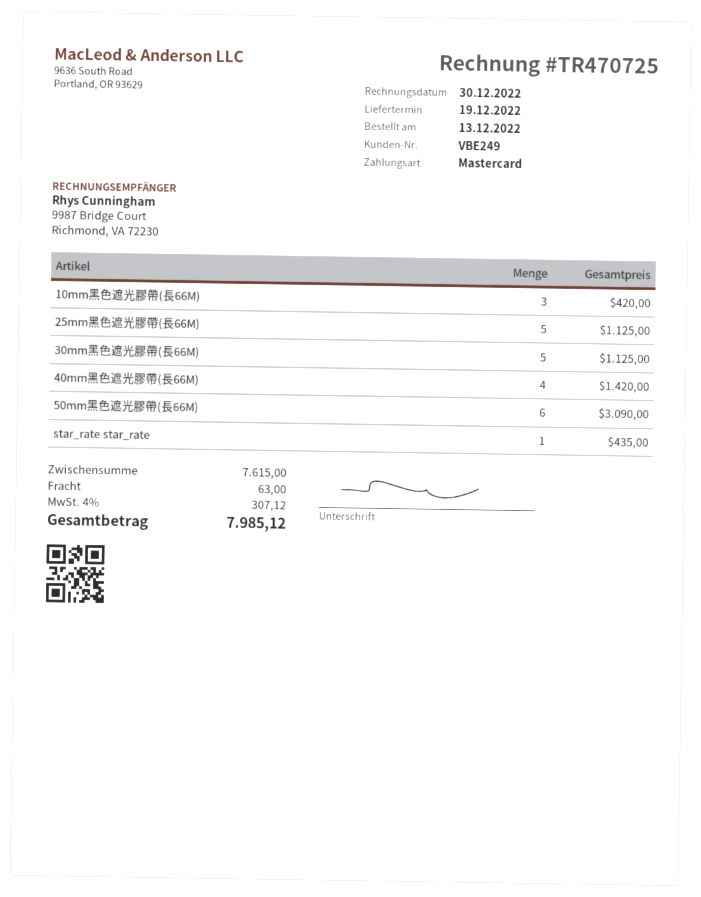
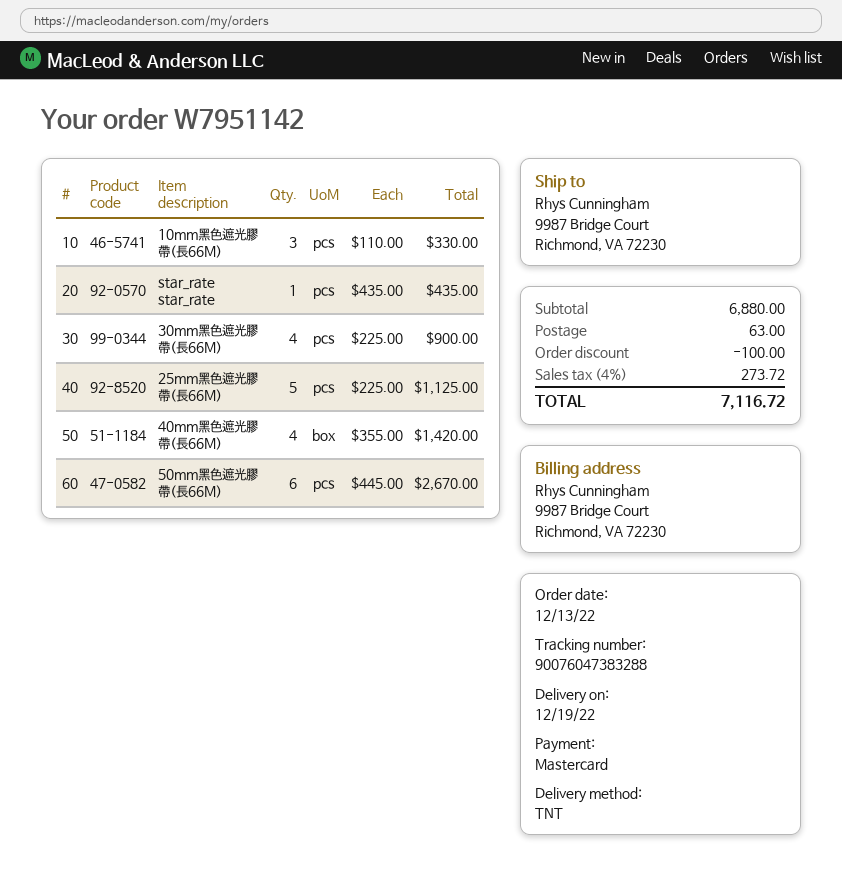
10mm黑色遮光膠帶(長66M): 3 for 420.00 -> 3 for 330.00
30mm黑色遮光膠帶(長66M): 5 for 1125.00 -> 4 for 900.00
50mm黑色遮光膠帶(長66M): 6 for 3090.00 -> 6 for 2670.00
subtotal: 7615.00 -> 6880.00
discount: none -> 100.00
tax: 4% = 307.12 -> 4% = 273.72
total: 7985.12 -> 7116.72

